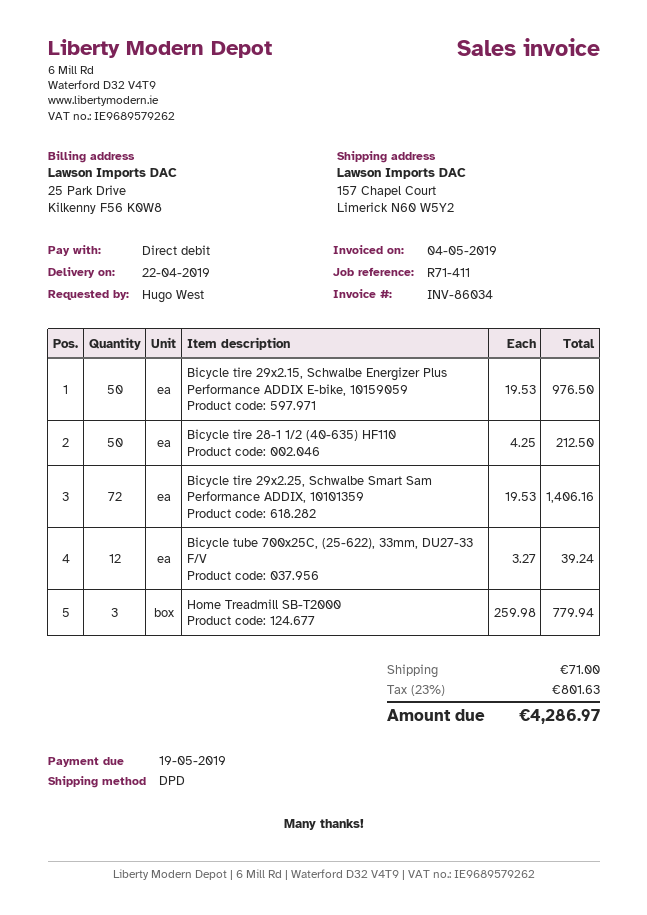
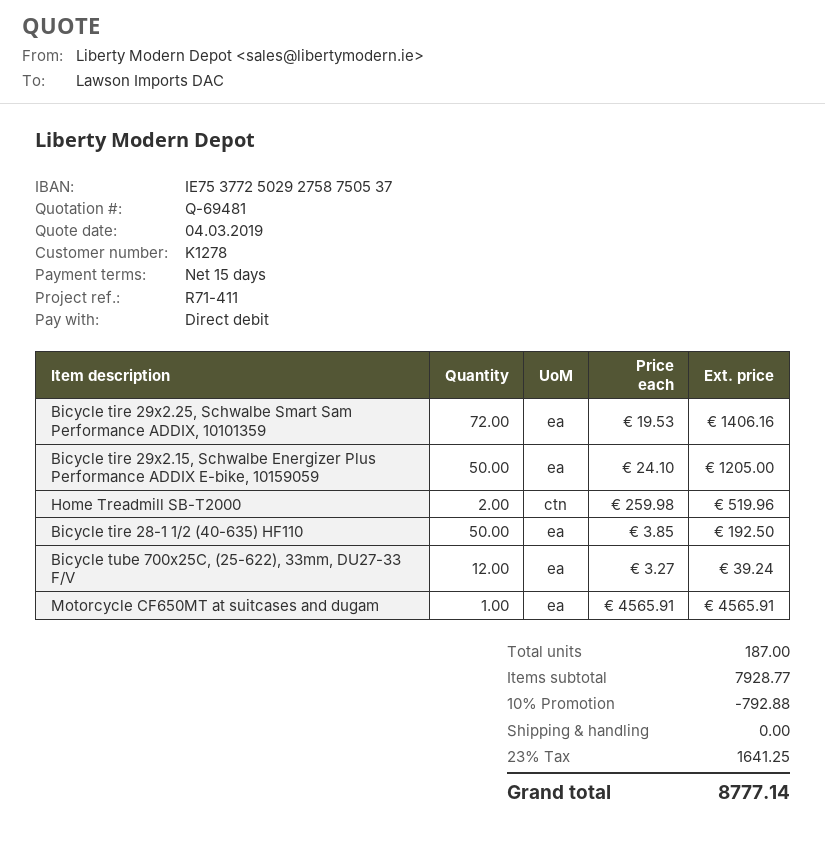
Bicycle tire 29x2.15, Schwalbe Energizer Plus Performance ADDIX E-bike, 10159059: 50 x 19.53 = 976.50 -> 50 x 24.10 = 1205.00
Bicycle tire 28-1 1/2 (40-635) HF110: 50 x 4.25 = 212.50 -> 50 x 3.85 = 192.50
Home Treadmill SB-T2000: 3 x 259.98 = 779.94 -> 2 x 259.98 = 519.96
Motorcycle CF650MT at suitcases and dugam: none -> 1 x 4565.91 = 4565.91
discount: none -> 10% = 792.88
shipping: 71.00 -> 0.00
tax: 23% = 801.63 -> 23% = 1641.25
total: 4286.97 -> 8777.14

